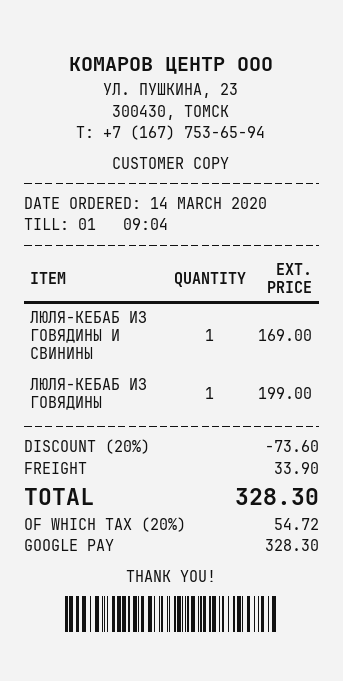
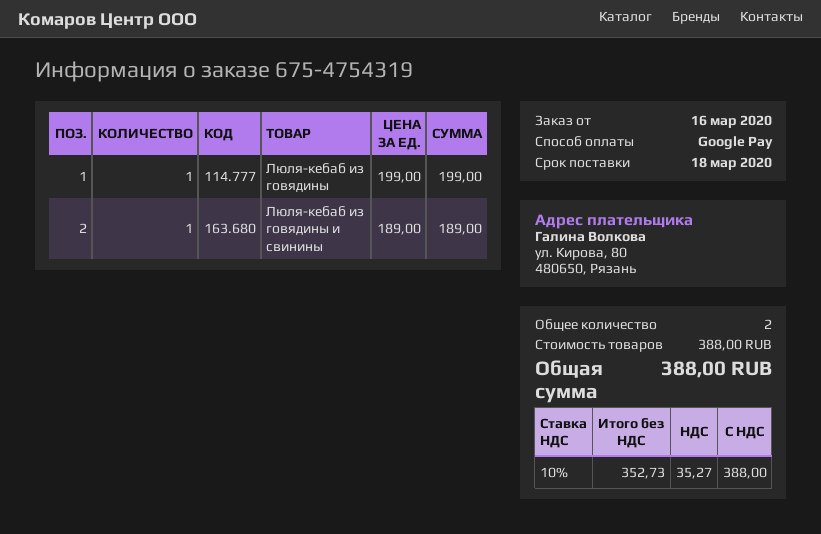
order date: 2020-03-14 -> 2020-03-16
ЛЮЛЯ-КЕБАБ ИЗ ГОВЯДИНЫ И СВИНИНЫ: 1 for 169.00 -> 1 for 189.00
discount: 20% = 73.60 -> none
shipping: 33.90 -> none
tax: 20% = 54.72 -> 10% = 35.27
total: 328.30 -> 388.00

